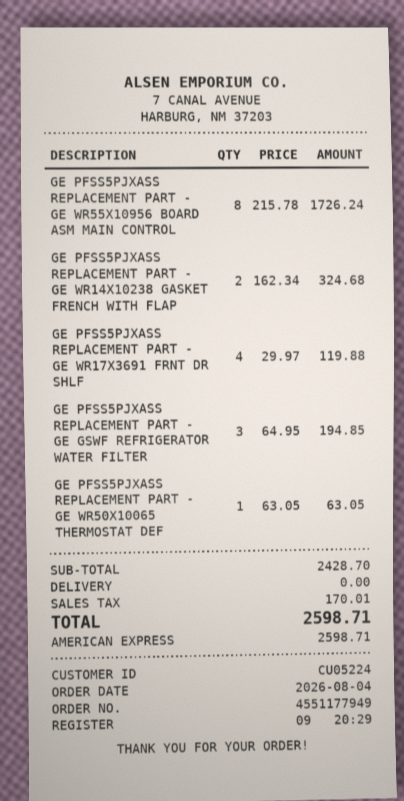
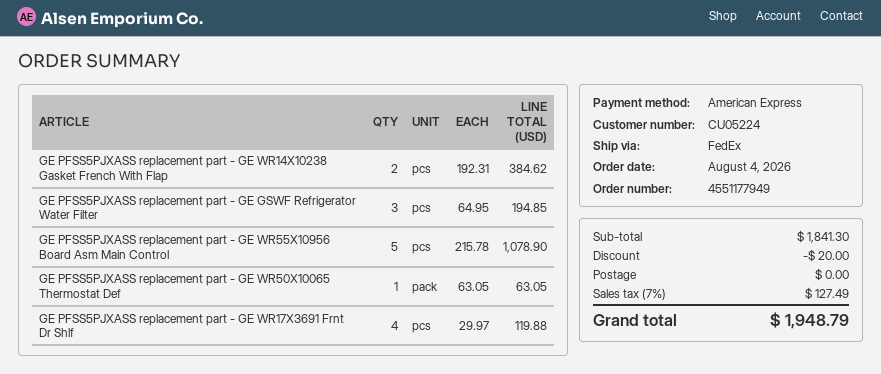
GE PFSS5PJXASS REPLACEMENT PART - GE WR55X10956 BOARD ASM MAIN CONTROL: 8 x 215.78 = 1726.24 -> 5 x 215.78 = 1078.90
GE PFSS5PJXASS REPLACEMENT PART - GE WR14X10238 GASKET FRENCH WITH FLAP: 2 x 162.34 = 324.68 -> 2 x 192.31 = 384.62
subtotal: 2428.70 -> 1841.30
discount: none -> 20.00
tax: 170.01 -> 127.49
total: 2598.71 -> 1948.79

